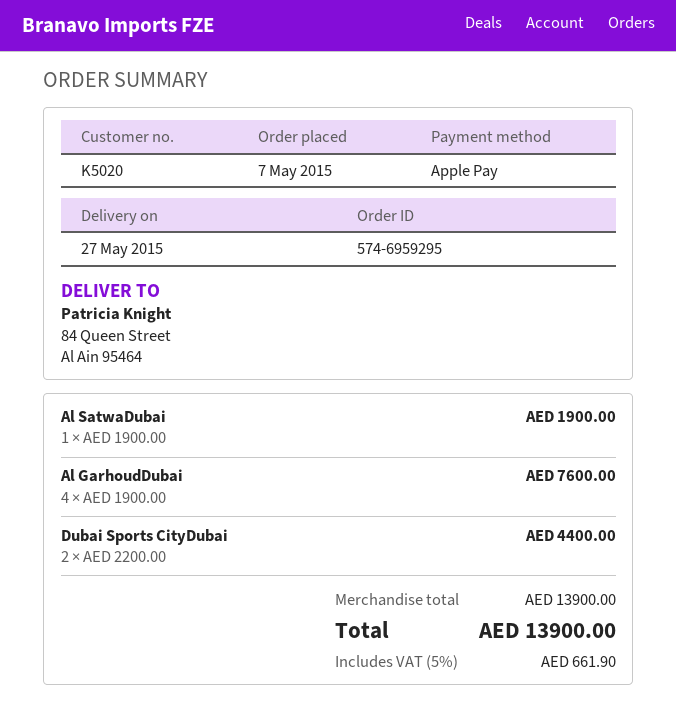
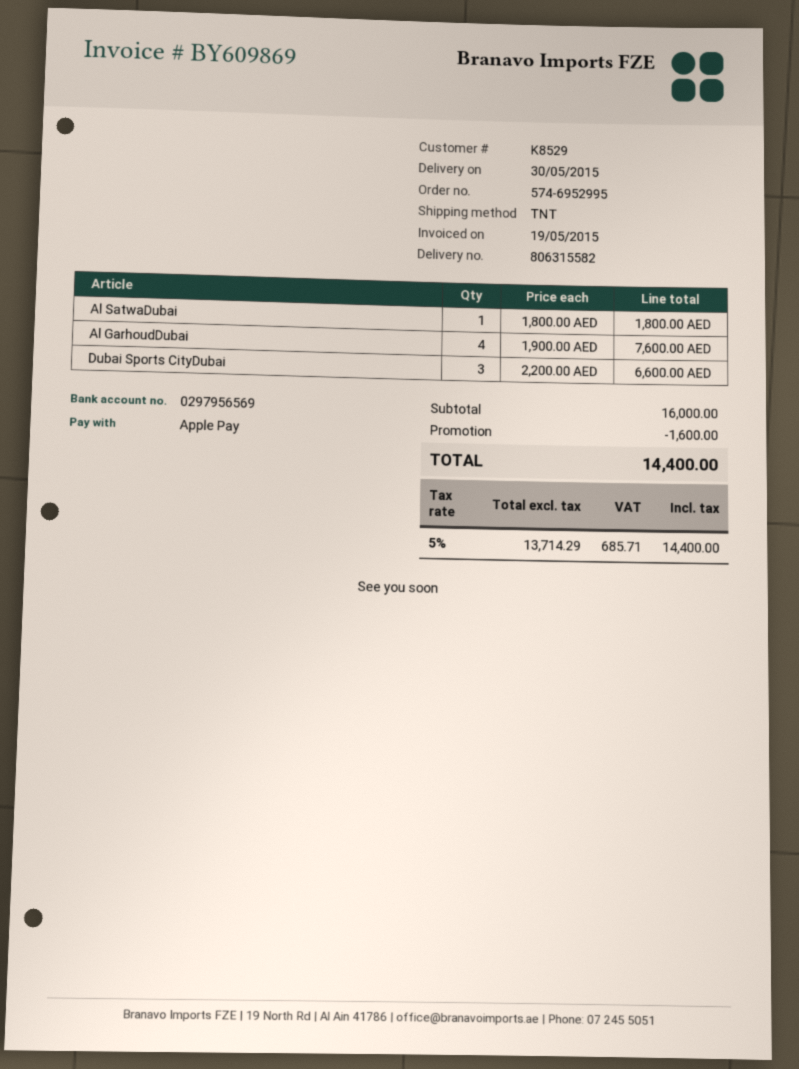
order number: 574-6959295 -> 574-6952995
delivery date: 2015-05-27 -> 2015-05-30
customer number: K5020 -> K8529
Al SatwaDubai: 1 x 1900.00 = 1900.00 -> 1 x 1800.00 = 1800.00
Dubai Sports CityDubai: 2 x 2200.00 = 4400.00 -> 3 x 2200.00 = 6600.00
subtotal: 13900.00 -> 16000.00
discount: none -> 1600.00
tax: 5% = 661.90 -> 5% = 685.71
total: 13900.00 -> 14400.00

